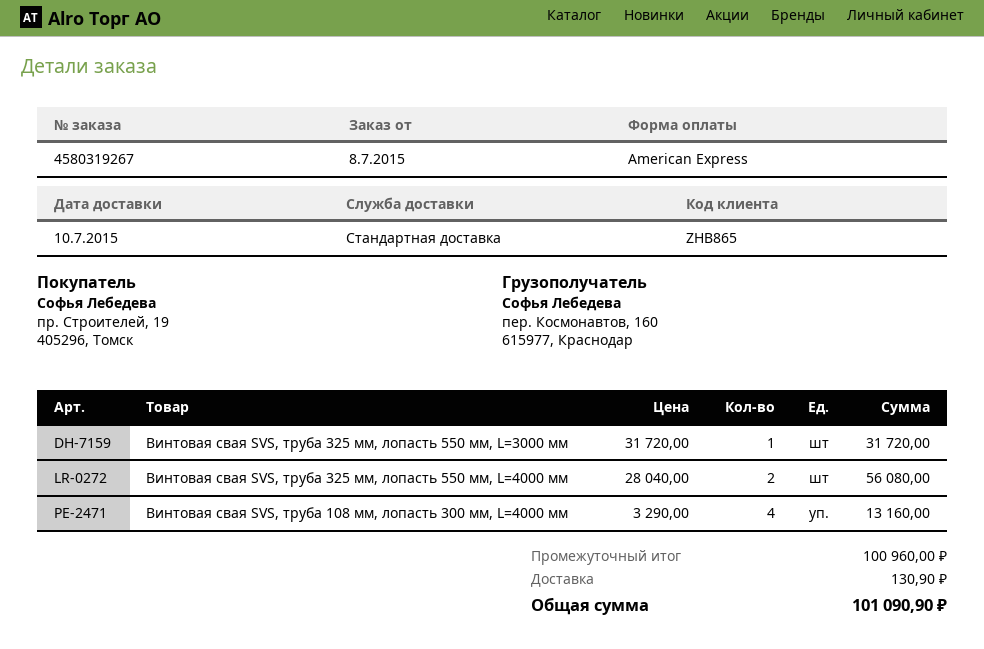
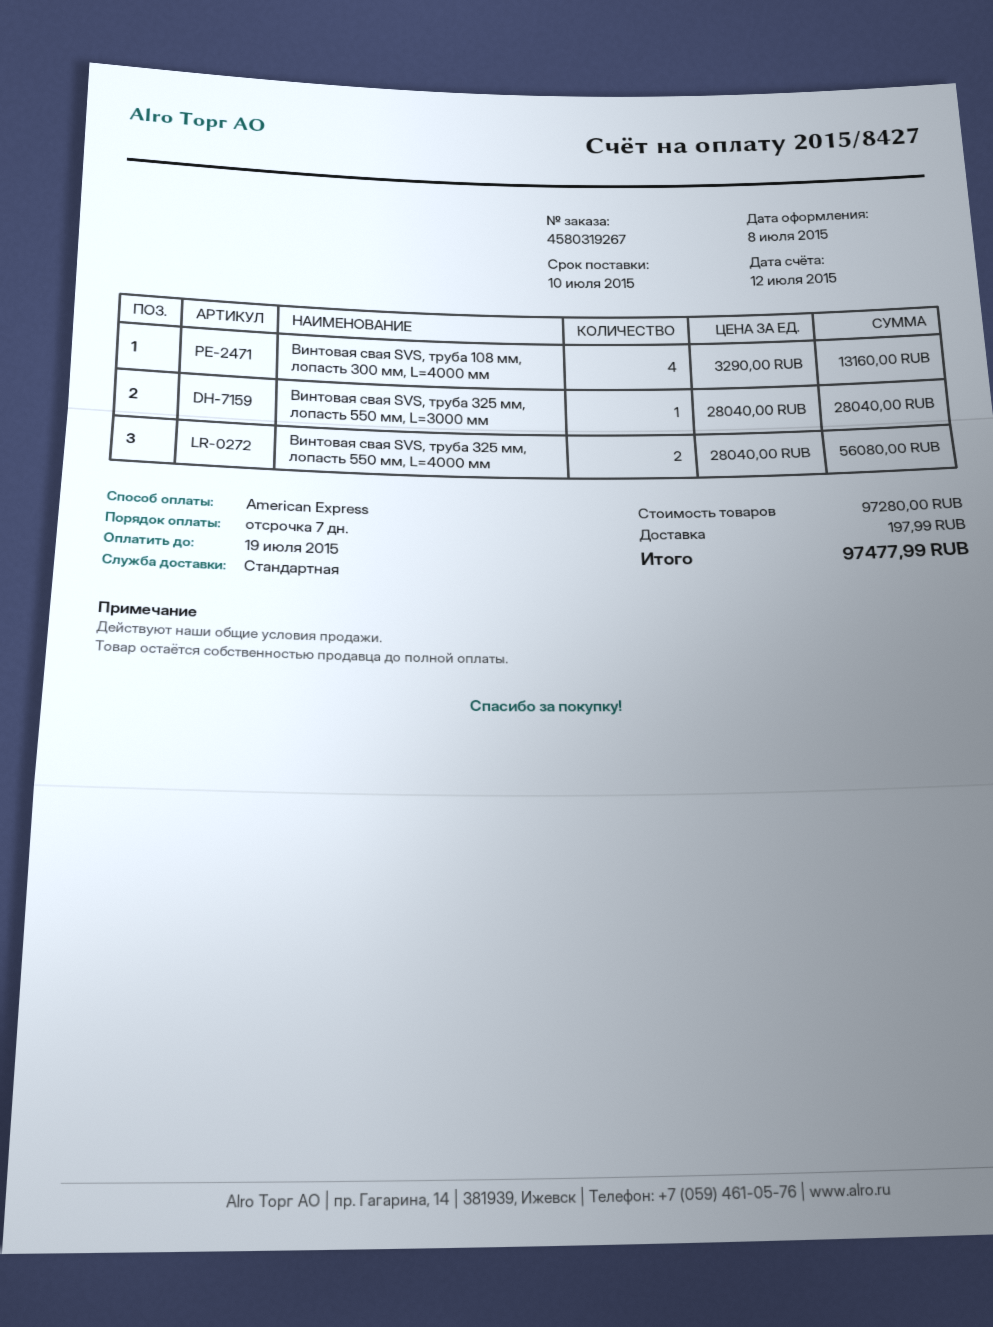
Винтовая свая SVS, труба 325 мм, лопасть 550 мм, L=3000 мм: 1 x 31720.00 = 31720.00 -> 1 x 28040.00 = 28040.00
subtotal: 100960.00 -> 97280.00
shipping: 130.90 -> 197.99
total: 101090.90 -> 97477.99

